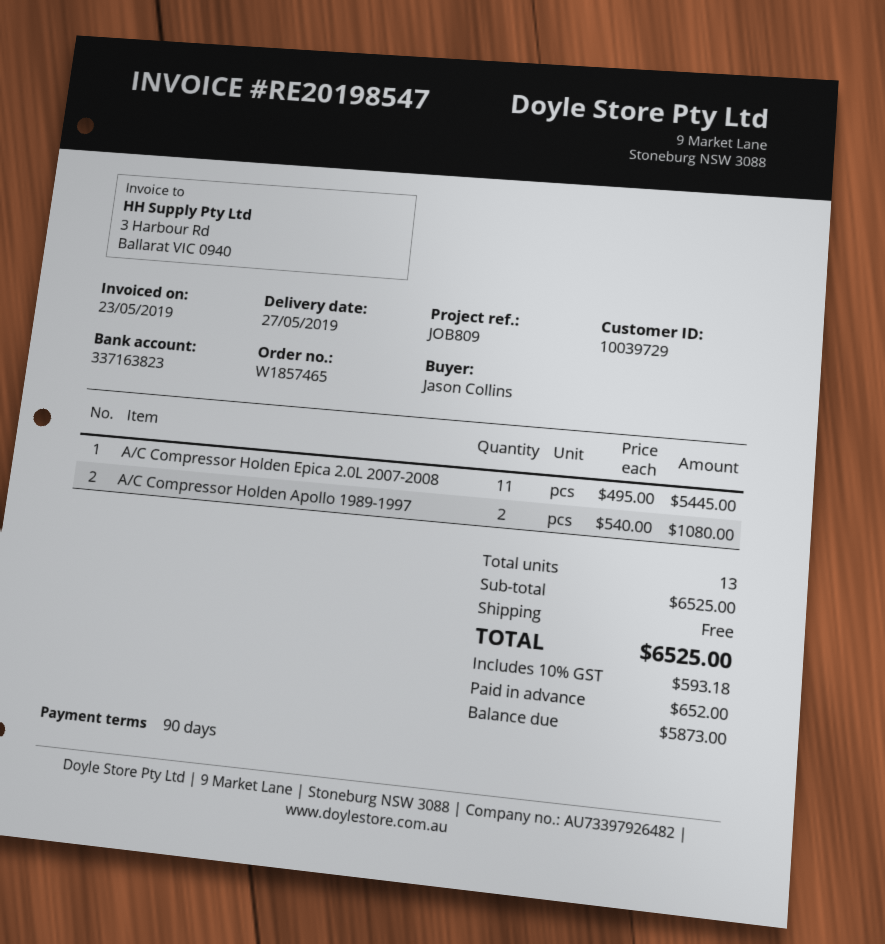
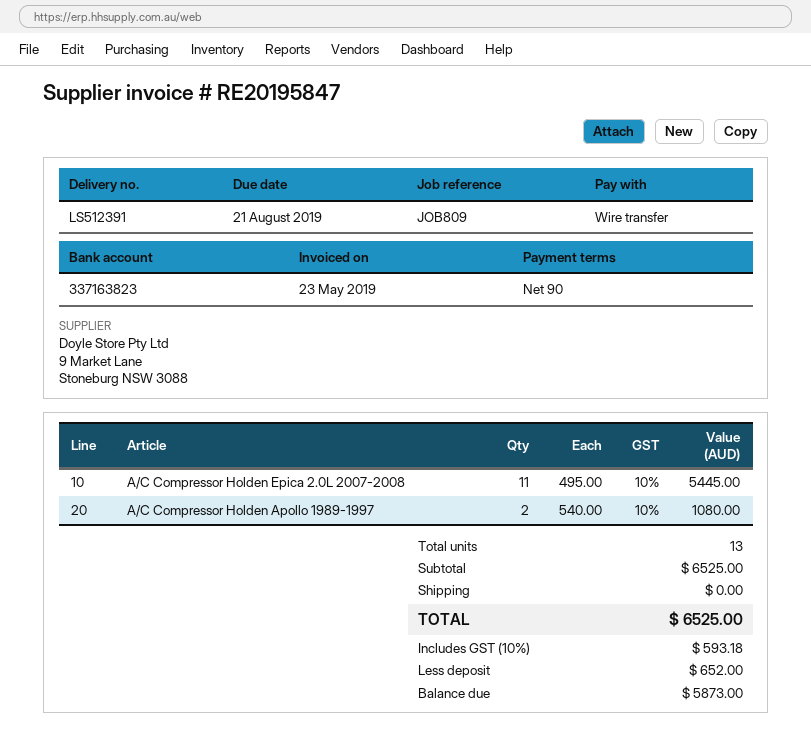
invoice number: RE20198547 -> RE20195847

